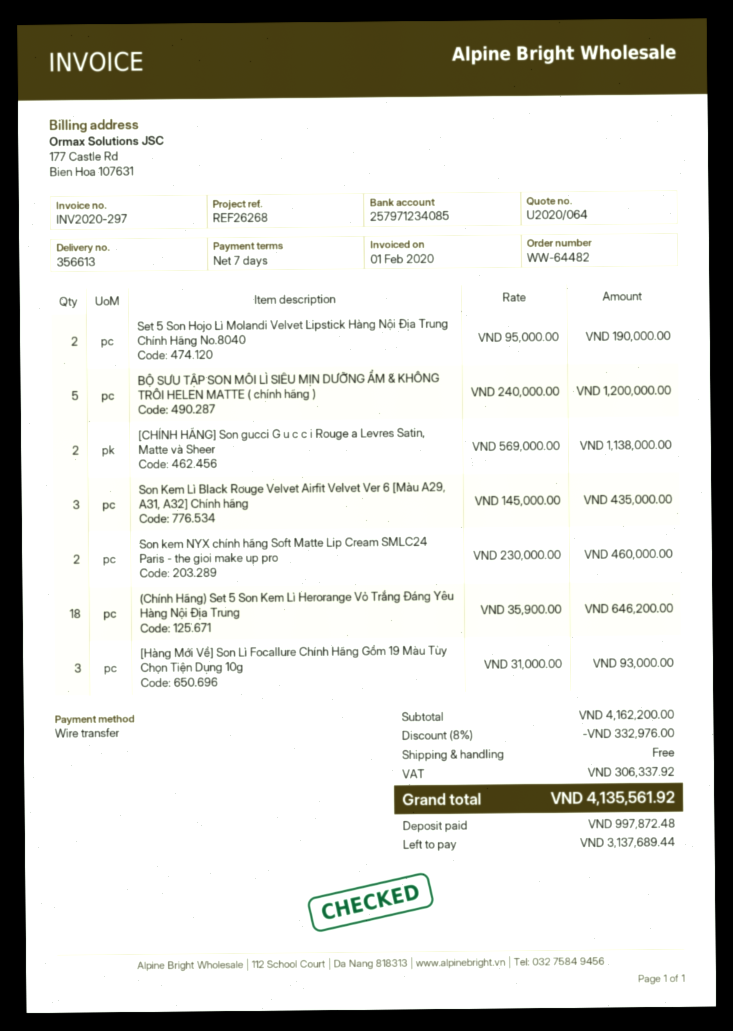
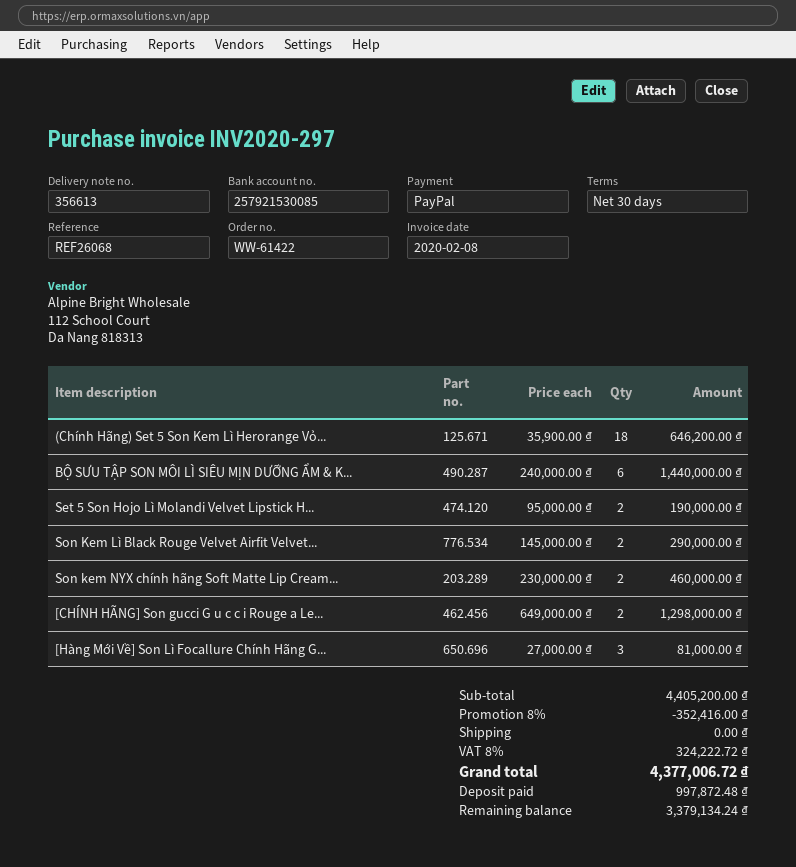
order number: WW-64482 -> WW-61422
invoice date: 2020-02-01 -> 2020-02-08
payment terms: 7 days -> 30 days
reference: REF26268 -> REF26068
payment method: bank transfer -> PayPal
bank account: 257971234085 -> 257921530085
BỘ SƯU TẬP SON MÔI LÌ SIÊU MỊN DƯỠNG ẨM & KHÔNG TRÔI HELEN MATTE ( chính hãng ): 5 x 240000.00 = 1200000.00 -> 6 x 240000.00 = 1440000.00
[CHÍNH HÃNG] Son gucci G u c c i Rouge a Levres Satin, Matte và Sheer: 2 x 569000.00 = 1138000.00 -> 2 x 649000.00 = 1298000.00
Son Kem Lì Black Rouge Velvet Airfit Velvet Ver 6 [Màu A29, A31, A32] Chính hãng: 3 x 145000.00 = 435000.00 -> 2 x 145000.00 = 290000.00
[Hàng Mới Về] Son Lì Focallure Chính Hãng Gồm 19 Màu Tùy Chọn Tiện Dụng 10g: 3 x 31000.00 = 93000.00 -> 3 x 27000.00 = 81000.00
subtotal: 4162200.00 -> 4405200.00
discount: 8% = 332976.00 -> 8% = 352416.00
tax: 306337.92 -> 324222.72
total: 4135561.92 -> 4377006.72
balance: 3137689.44 -> 3379134.24

